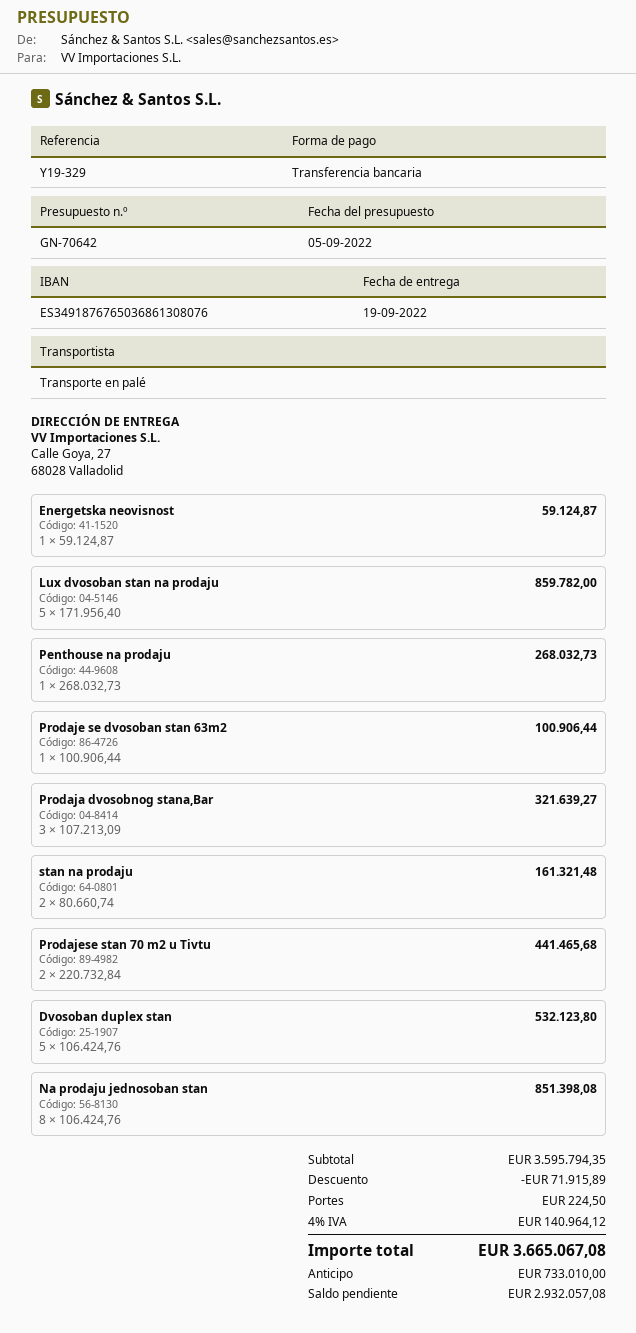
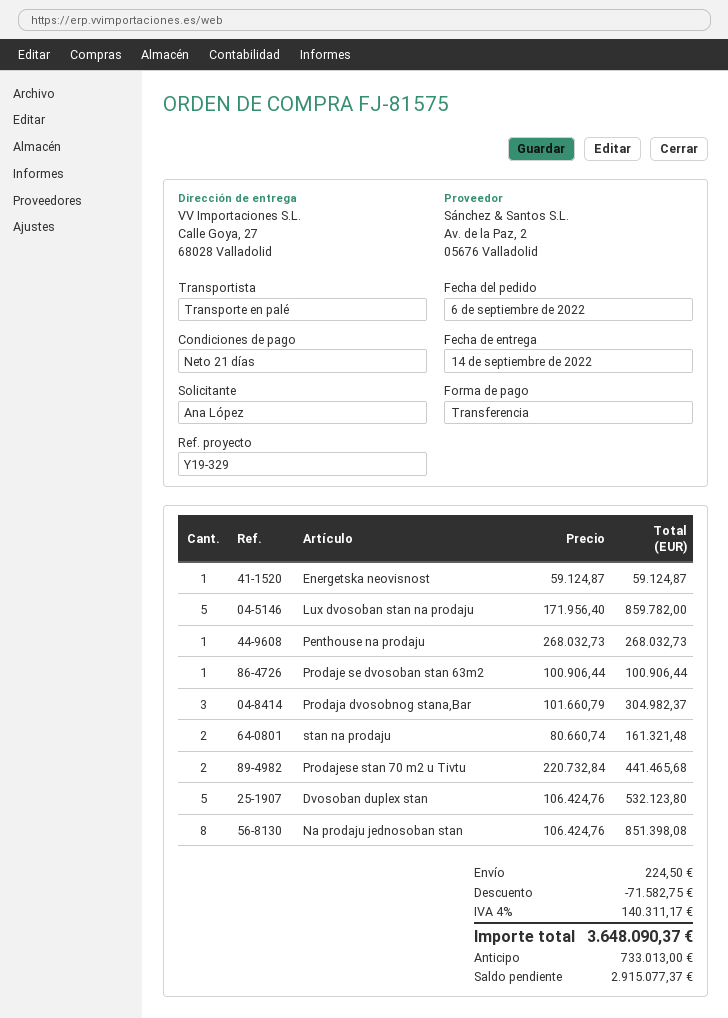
delivery date: 2022-09-19 -> 2022-09-14
Prodaja dvosobnog stana,Bar: 3 x 107213.09 = 321639.27 -> 3 x 101660.79 = 304982.37
discount: 71915.89 -> 71582.75
tax: 4% = 140964.12 -> 4% = 140311.17
total: 3665067.08 -> 3648090.37
deposit: 733010.00 -> 733013.00
balance: 2932057.08 -> 2915077.37

